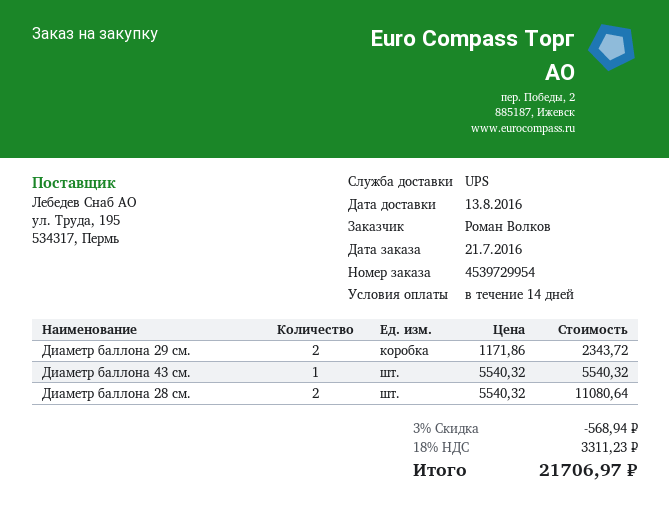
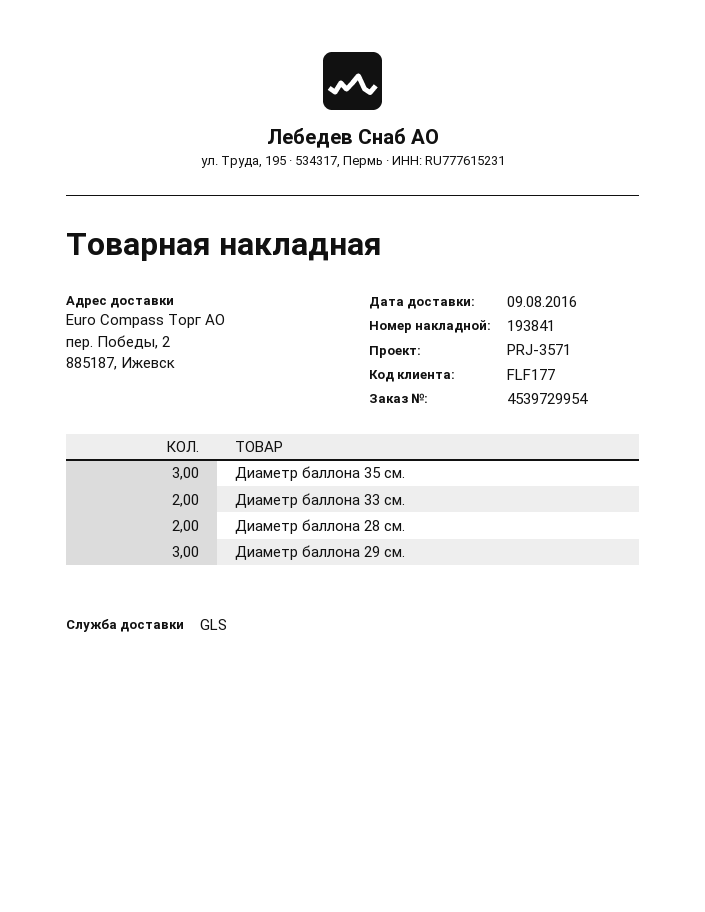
delivery date: 2016-08-13 -> 2016-08-09
shipping method: UPS -> GLS
Диаметр баллона 29 см.: 2 -> 3
Диаметр баллона 43 см.: 1 -> none
Диаметр баллона 35 см.: none -> 3
Диаметр баллона 33 см.: none -> 2

